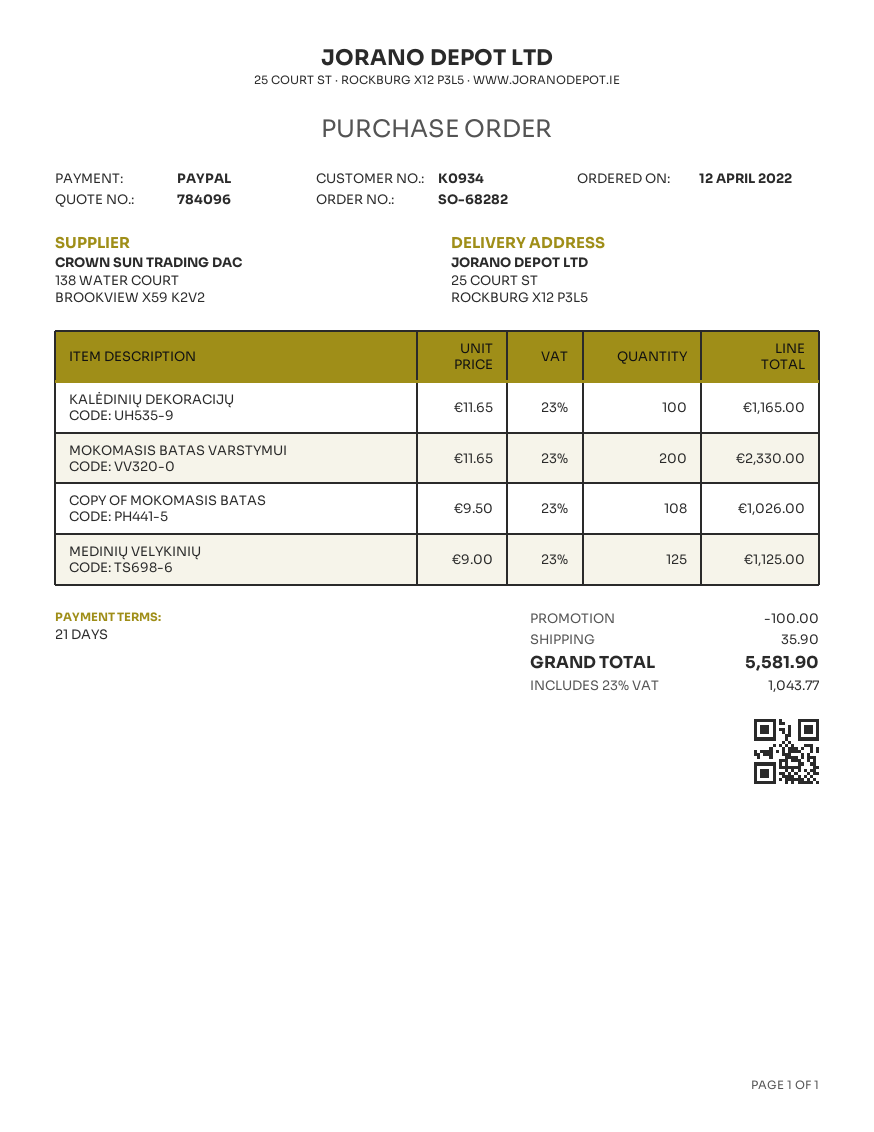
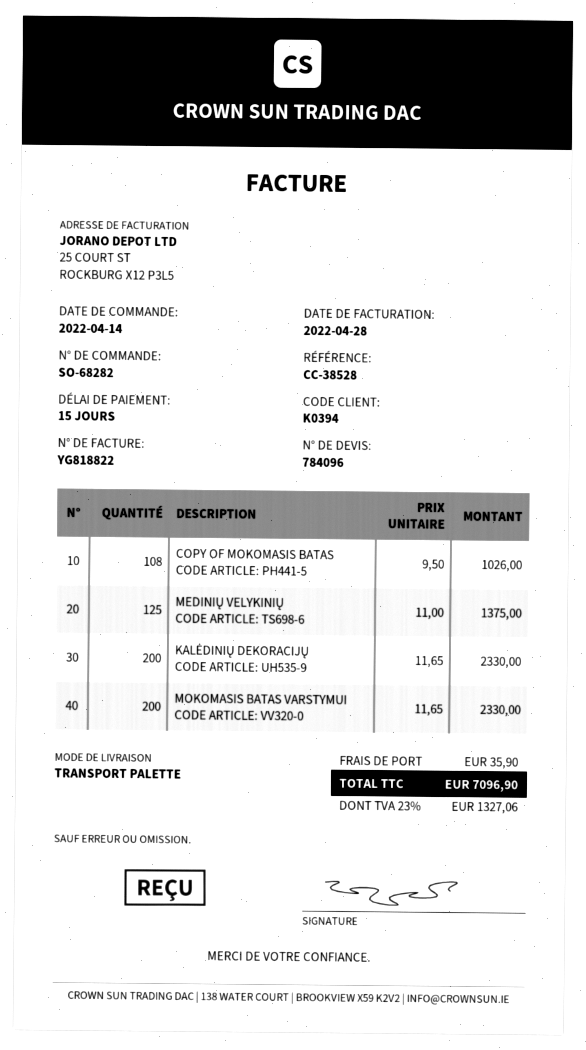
order date: 2022-04-12 -> 2022-04-14
payment terms: 21 days -> 15 days
customer number: K0934 -> K0394
KALĖDINIŲ DEKORACIJŲ: 100 x 11.65 = 1165.00 -> 200 x 11.65 = 2330.00
MEDINIŲ VELYKINIŲ: 125 x 9.00 = 1125.00 -> 125 x 11.00 = 1375.00
discount: 100.00 -> none
tax: 23% = 1043.77 -> 23% = 1327.06
total: 5581.90 -> 7096.90

